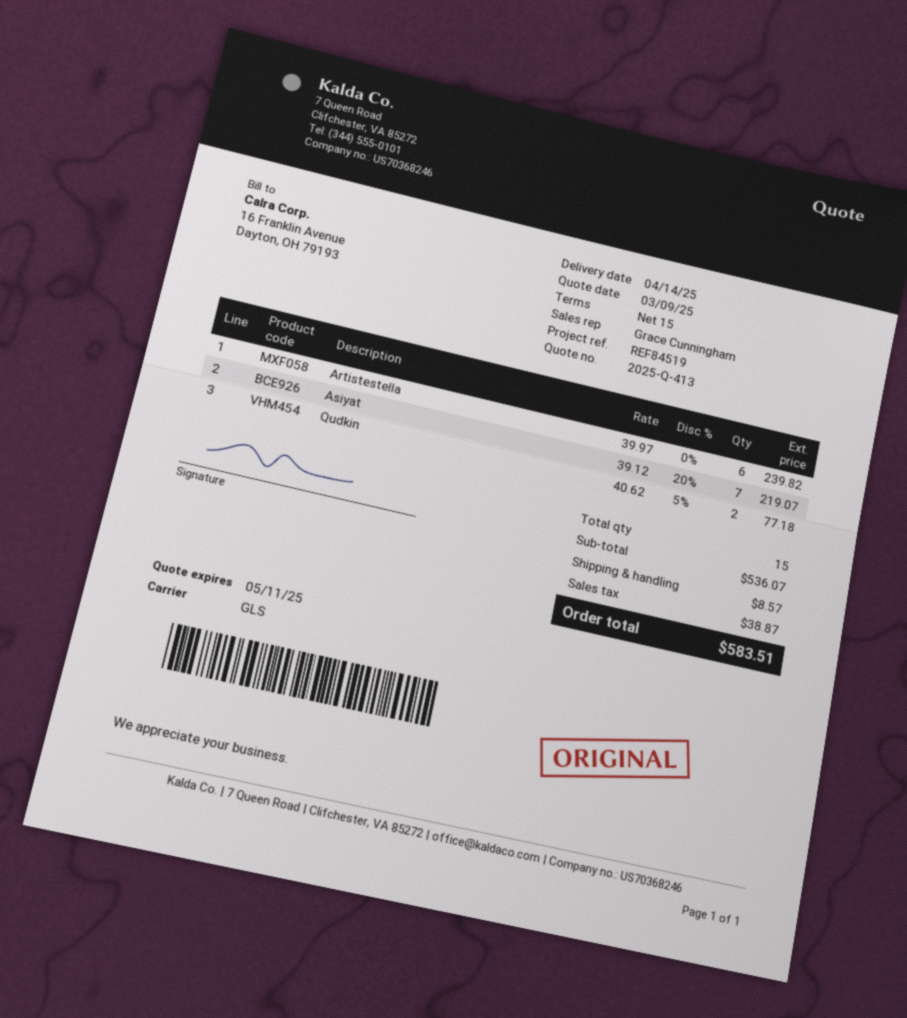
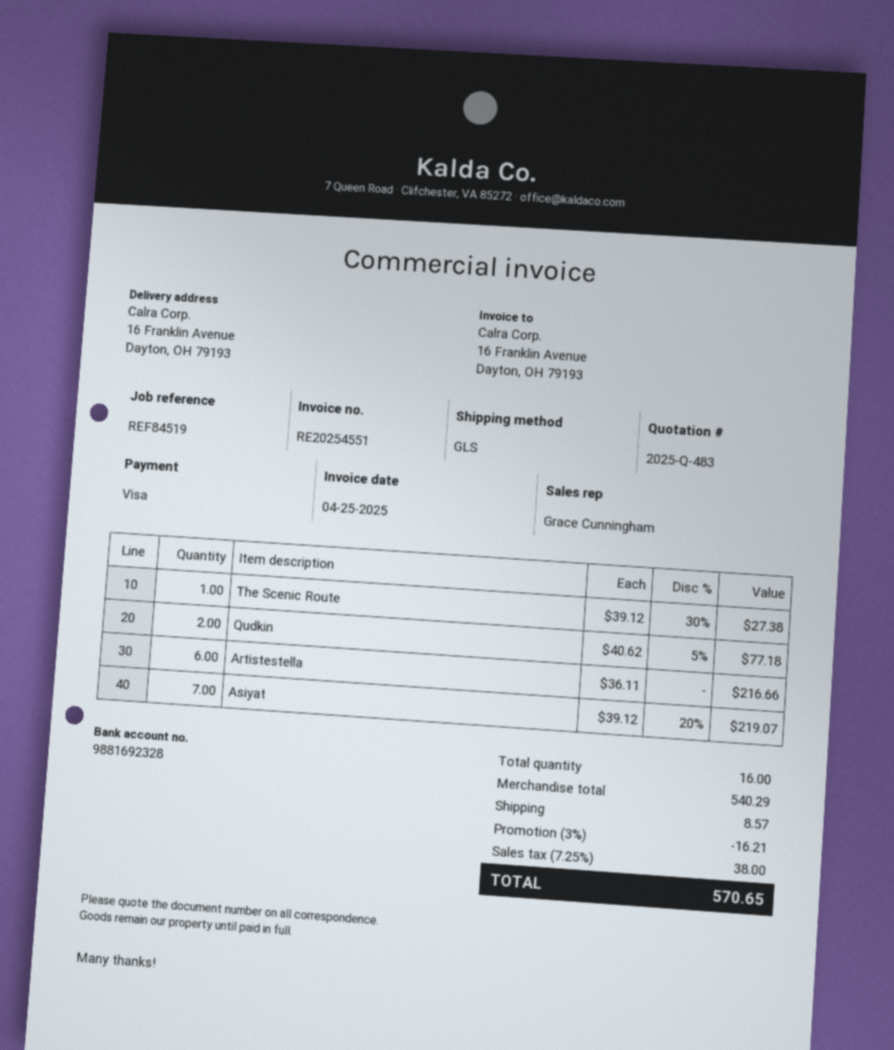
quote number: 2025-Q-413 -> 2025-Q-483
Artistestella: 6 x 39.97 = 239.82 -> 6 x 36.11 = 216.66
The Scenic Route: none -> 1 x 39.12 - 30% = 27.38
total quantity: 15 -> 16
subtotal: 536.07 -> 540.29
discount: none -> 3% = 16.21
tax: 38.87 -> 38.00
total: 583.51 -> 570.65

